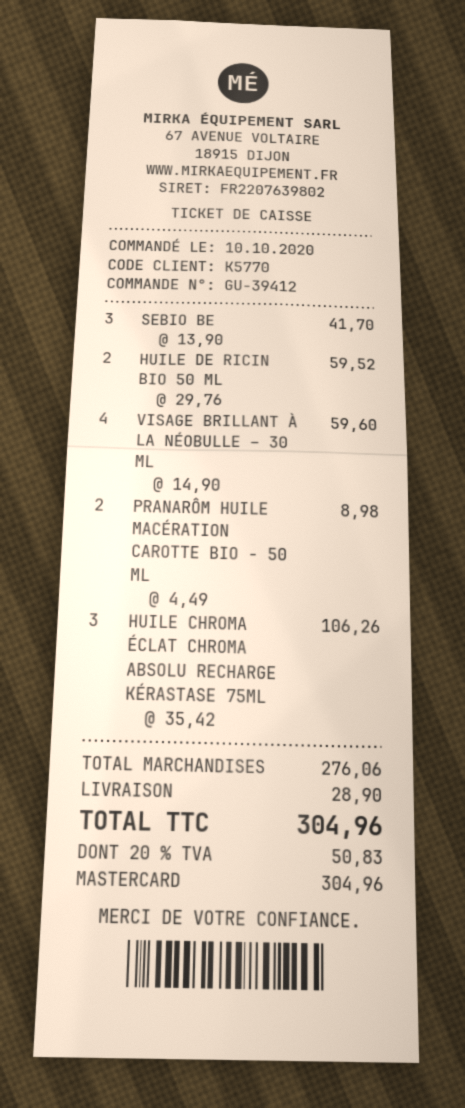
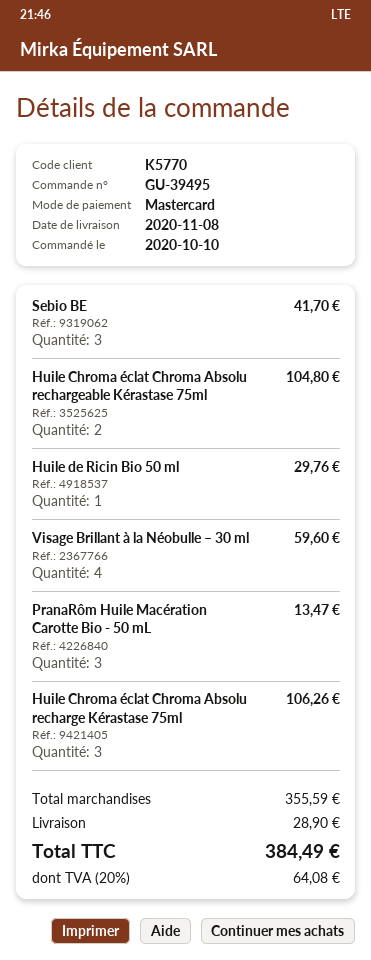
order number: GU-39412 -> GU-39495
HUILE DE RICIN BIO 50 ML: 2 for 59.52 -> 1 for 29.76
PRANARÔM HUILE MACÉRATION CAROTTE BIO - 50 ML: 2 for 8.98 -> 3 for 13.47
Huile Chroma éclat Chroma Absolu rechargeable Kérastase 75ml: none -> 2 for 104.80
subtotal: 276.06 -> 355.59
tax: 20% = 50.83 -> 20% = 64.08
total: 304.96 -> 384.49

